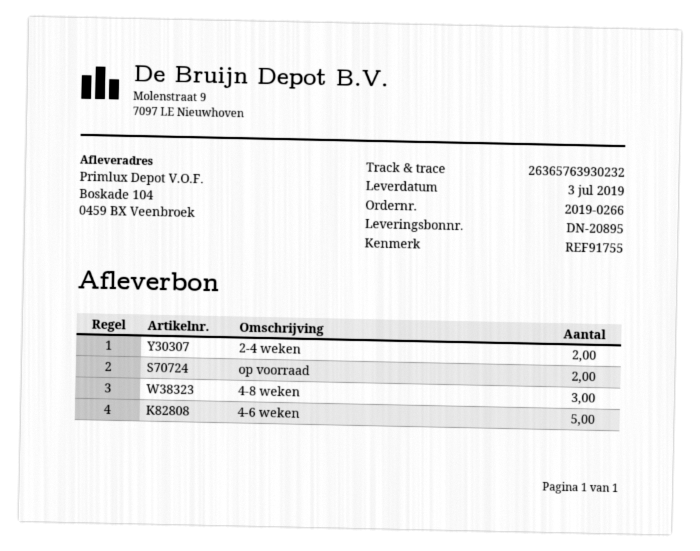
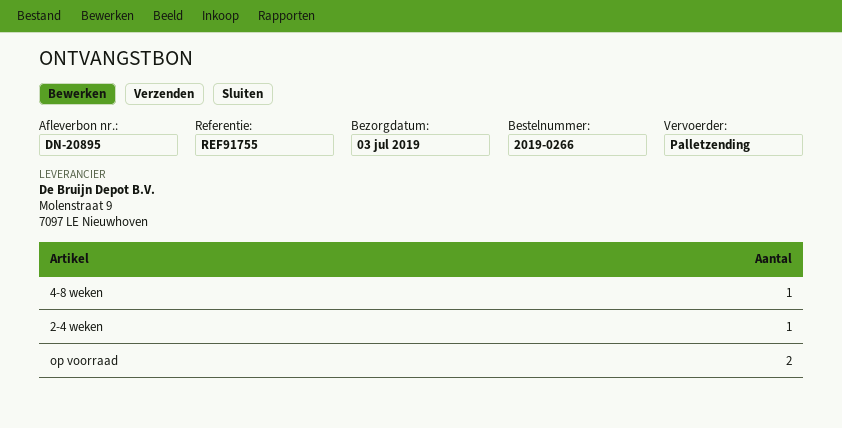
2-4 weken: 2 -> 1
4-8 weken: 3 -> 1
4-6 weken: 5 -> none

